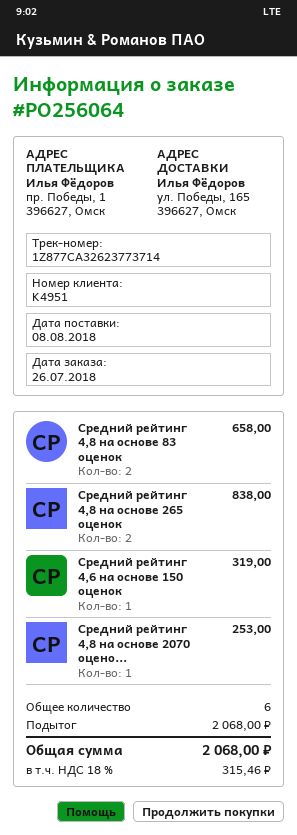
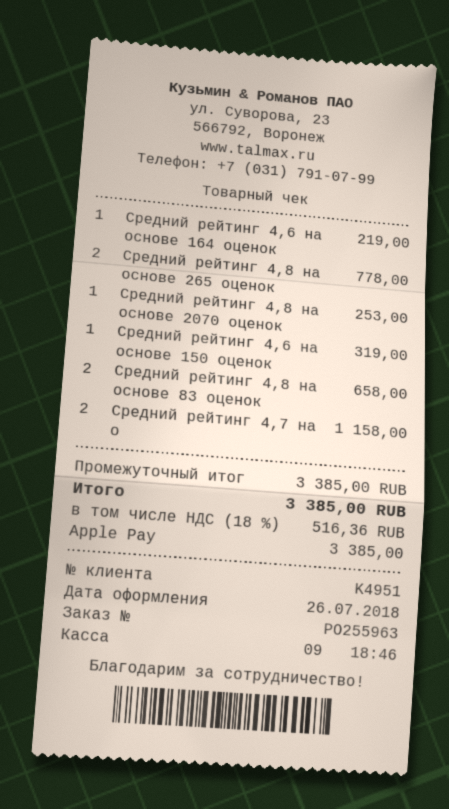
order number: PO256064 -> PO255963
Средний рейтинг 4,8 на основе 265 оценок: 2 for 838.00 -> 2 for 778.00
Средний рейтинг 4,6 на основе 164 оценок: none -> 1 for 219.00
Средний рейтинг 4,7 на о: none -> 2 for 1158.00
subtotal: 2068.00 -> 3385.00
tax: 18% = 315.46 -> 18% = 516.36
total: 2068.00 -> 3385.00

